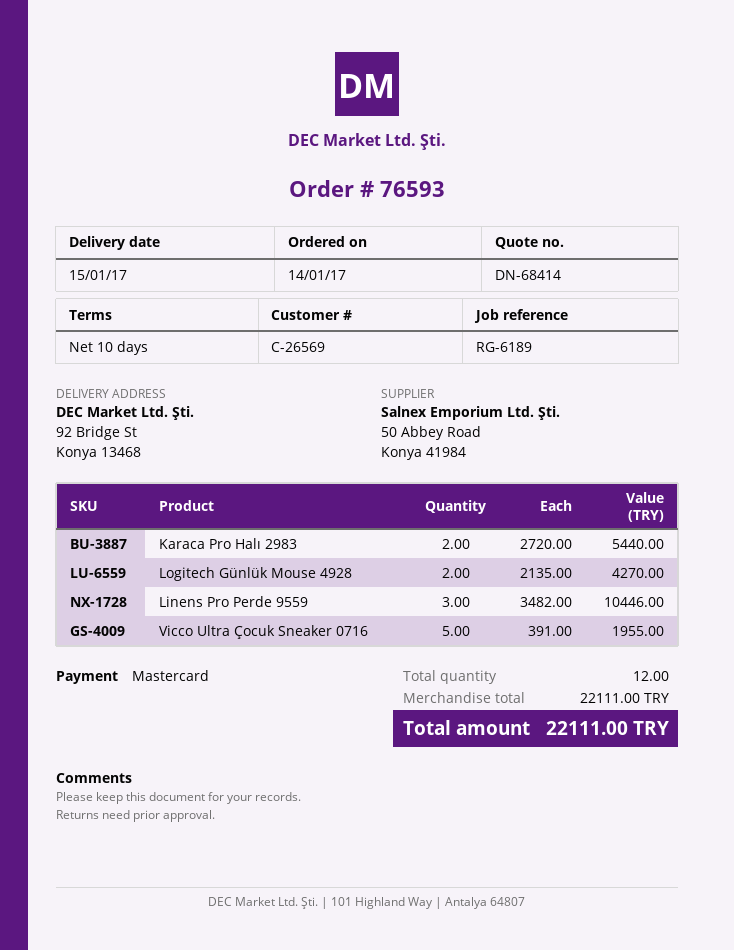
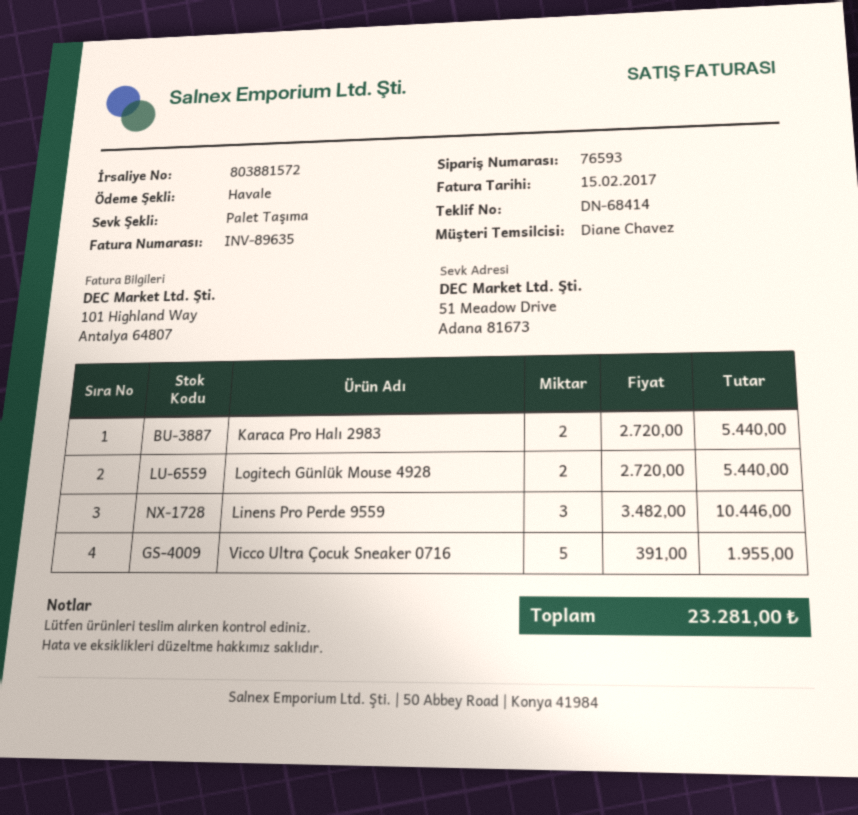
payment method: Mastercard -> bank transfer
ship to: 92 Bridge St, Konya 13468 -> 51 Meadow Drive, Adana 81673
Logitech Günlük Mouse 4928: 2 x 2135.00 = 4270.00 -> 2 x 2720.00 = 5440.00
total: 22111.00 -> 23281.00

